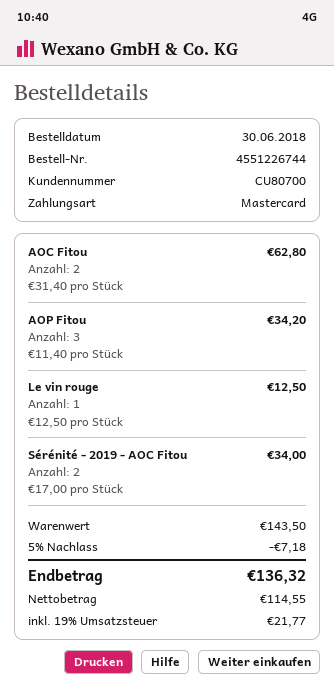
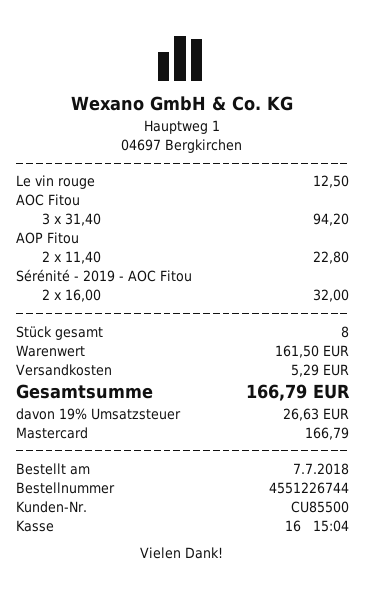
order date: 2018-06-30 -> 2018-07-07
customer number: CU80700 -> CU85500
AOC Fitou: 2 x 31.40 = 62.80 -> 3 x 31.40 = 94.20
AOP Fitou: 3 x 11.40 = 34.20 -> 2 x 11.40 = 22.80
Sérénité - 2019 - AOC Fitou: 2 x 17.00 = 34.00 -> 2 x 16.00 = 32.00
subtotal: 143.50 -> 161.50
discount: 5% = 7.18 -> none
shipping: none -> 5.29
tax: 19% = 21.77 -> 19% = 26.63
total: 136.32 -> 166.79

